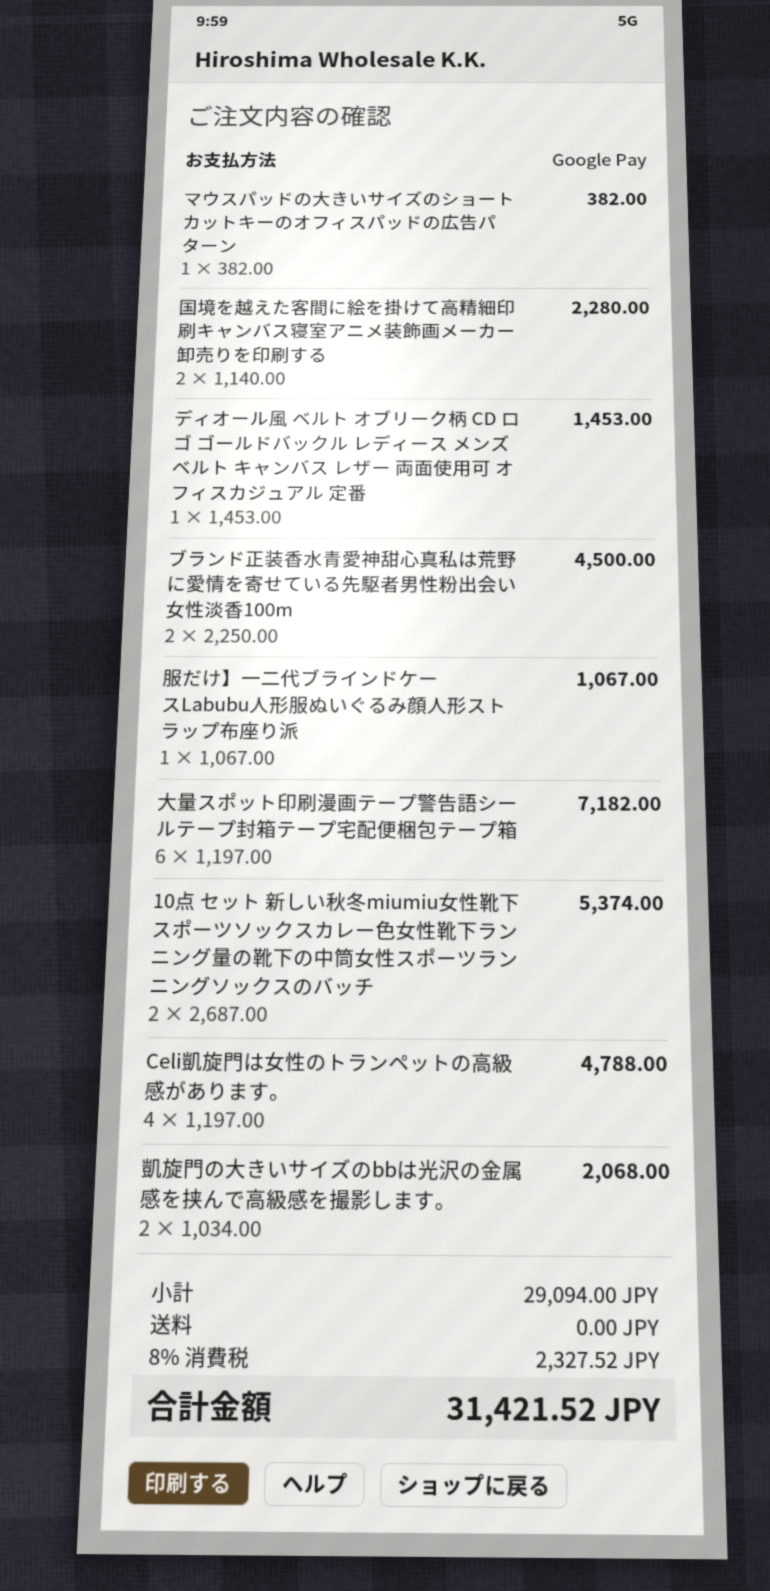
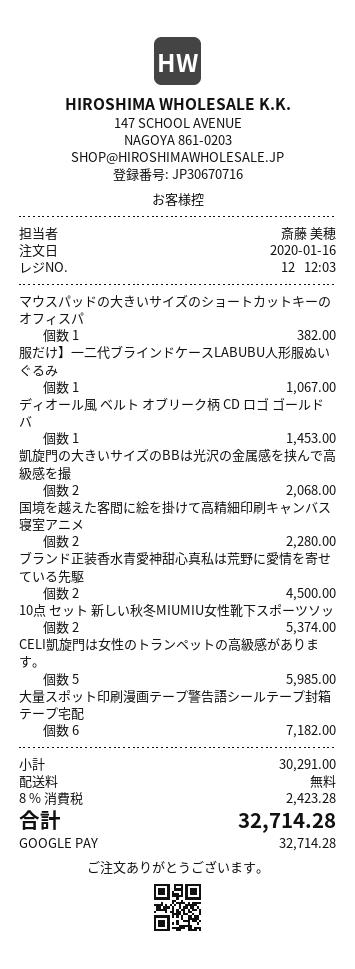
Celi凱旋門は女性のトランペットの高級感があります。: 4 for 4788.00 -> 5 for 5985.00
subtotal: 29094.00 -> 30291.00
tax: 8% = 2327.52 -> 8% = 2423.28
total: 31421.52 -> 32714.28

